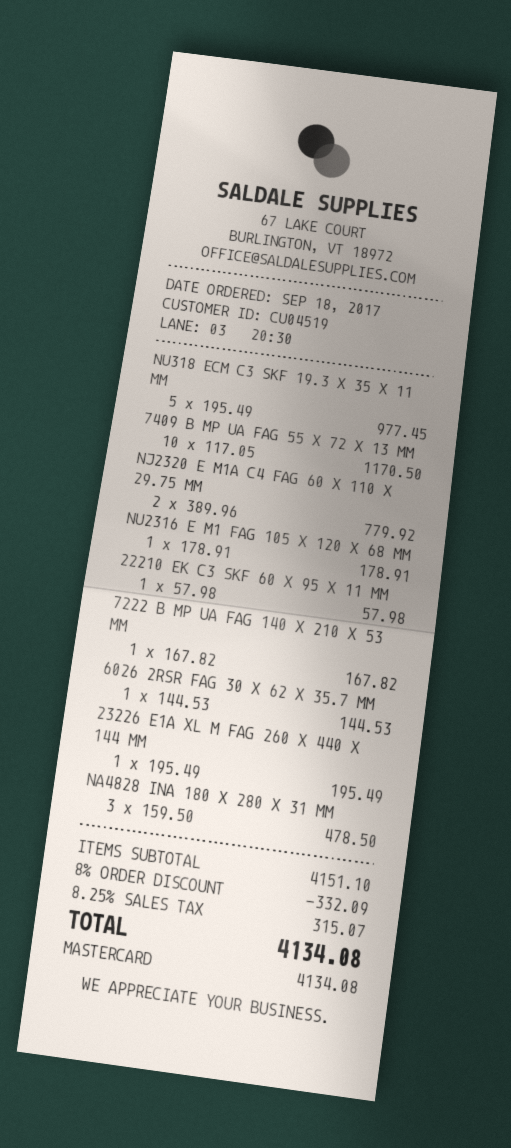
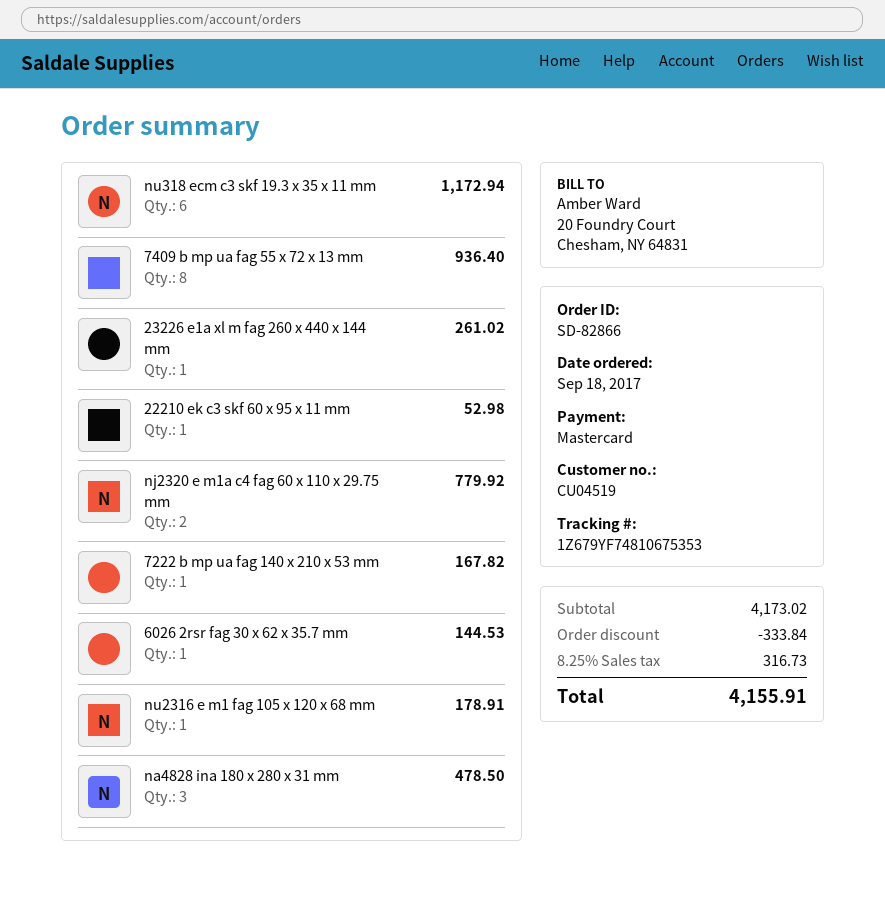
NU318 ECM C3 SKF 19.3 X 35 X 11 MM: 5 for 977.45 -> 6 for 1172.94
7409 B MP UA FAG 55 X 72 X 13 MM: 10 for 1170.50 -> 8 for 936.40
22210 EK C3 SKF 60 X 95 X 11 MM: 1 for 57.98 -> 1 for 52.98
23226 E1A XL M FAG 260 X 440 X 144 MM: 1 for 195.49 -> 1 for 261.02
subtotal: 4151.10 -> 4173.02
discount: 332.09 -> 333.84
tax: 8.25% = 315.07 -> 8.25% = 316.73
total: 4134.08 -> 4155.91

